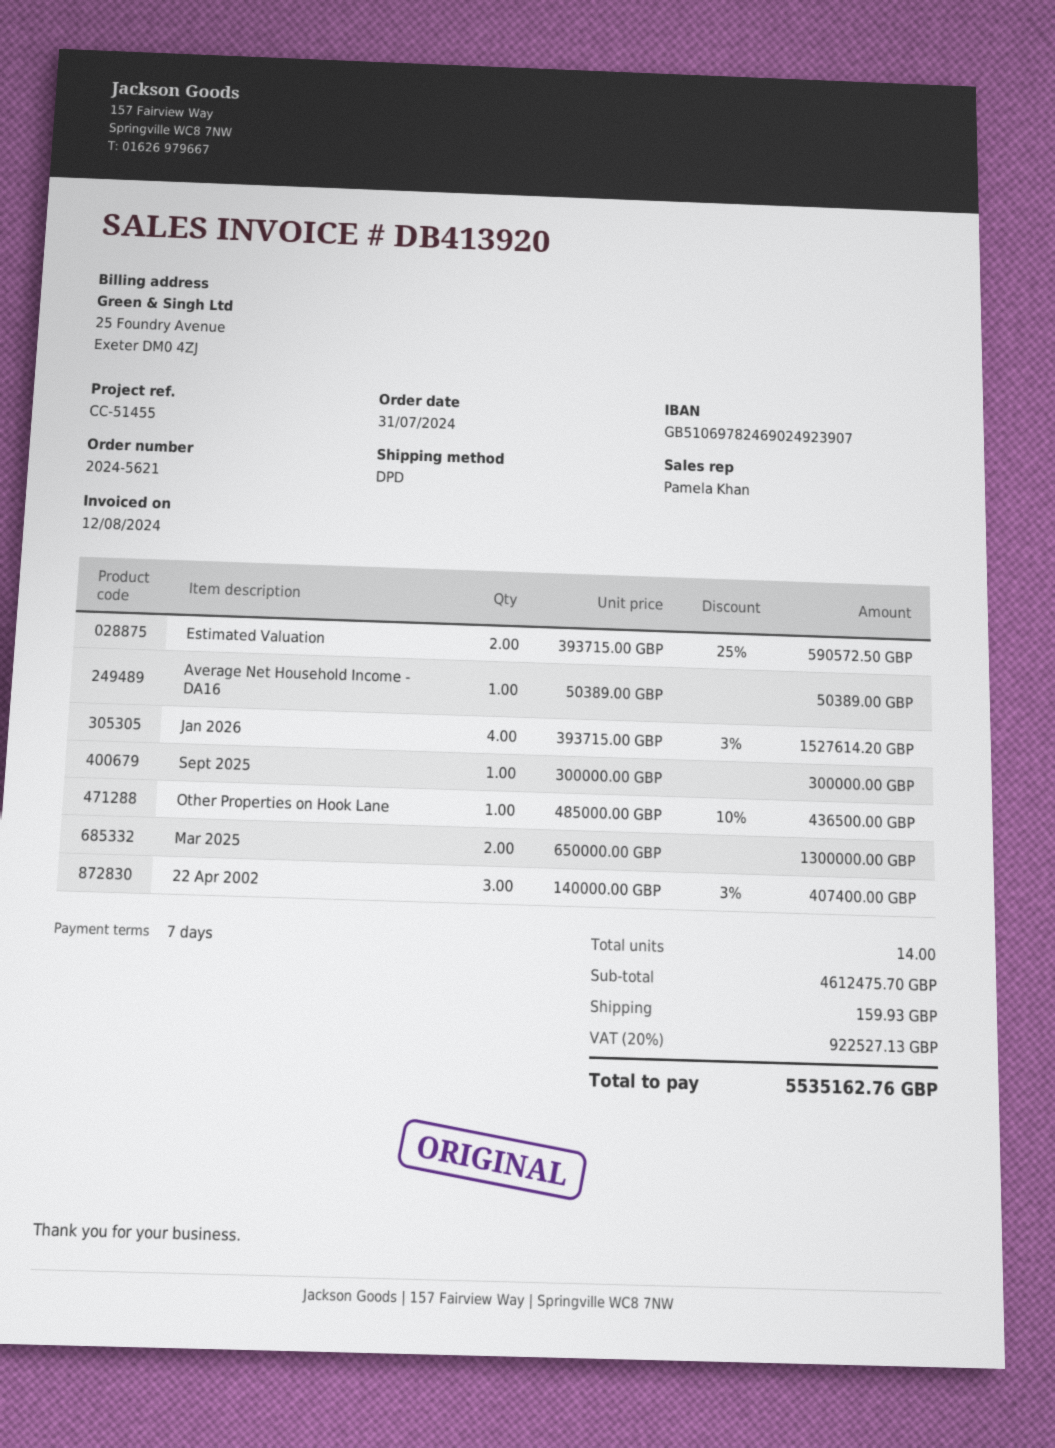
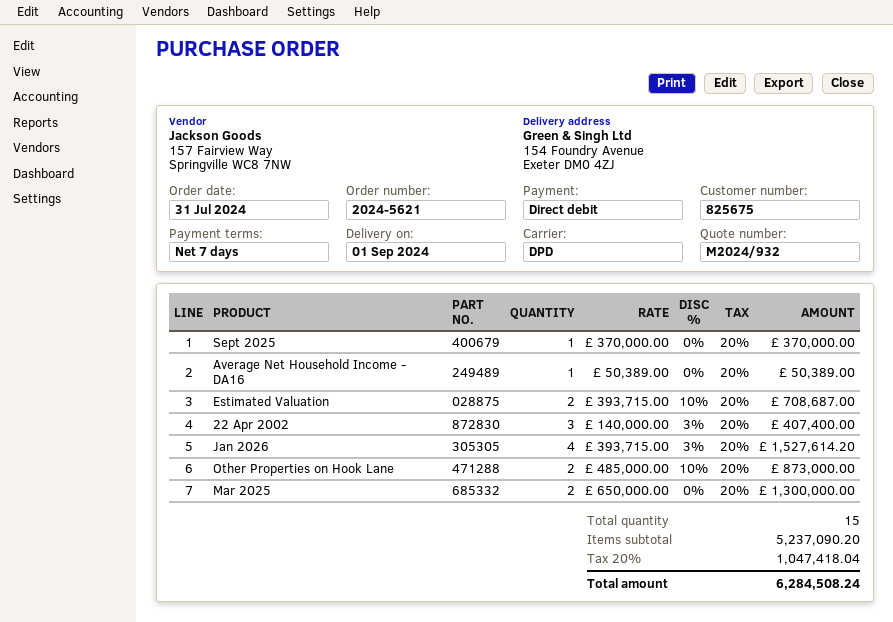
Estimated Valuation: 2 x 393715.00 - 25% = 590572.50 -> 2 x 393715.00 - 10% = 708687.00
Sept 2025: 1 x 300000.00 = 300000.00 -> 1 x 370000.00 = 370000.00
Other Properties on Hook Lane: 1 x 485000.00 - 10% = 436500.00 -> 2 x 485000.00 - 10% = 873000.00
total quantity: 14 -> 15
subtotal: 4612475.70 -> 5237090.20
shipping: 159.93 -> none
tax: 20% = 922527.13 -> 20% = 1047418.04
total: 5535162.76 -> 6284508.24

